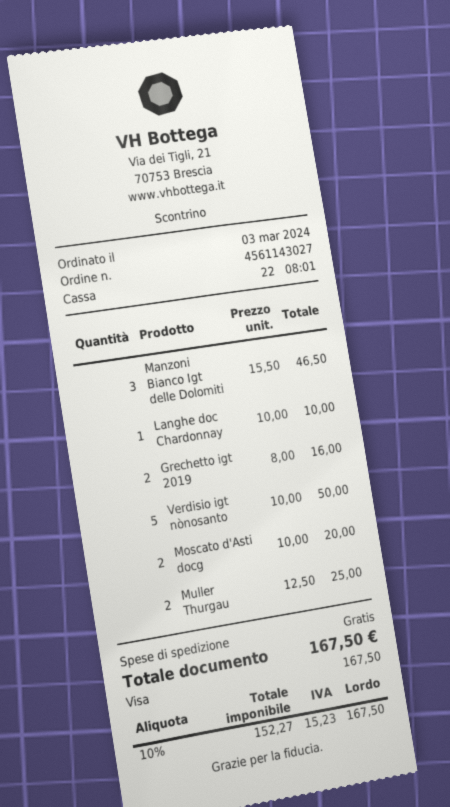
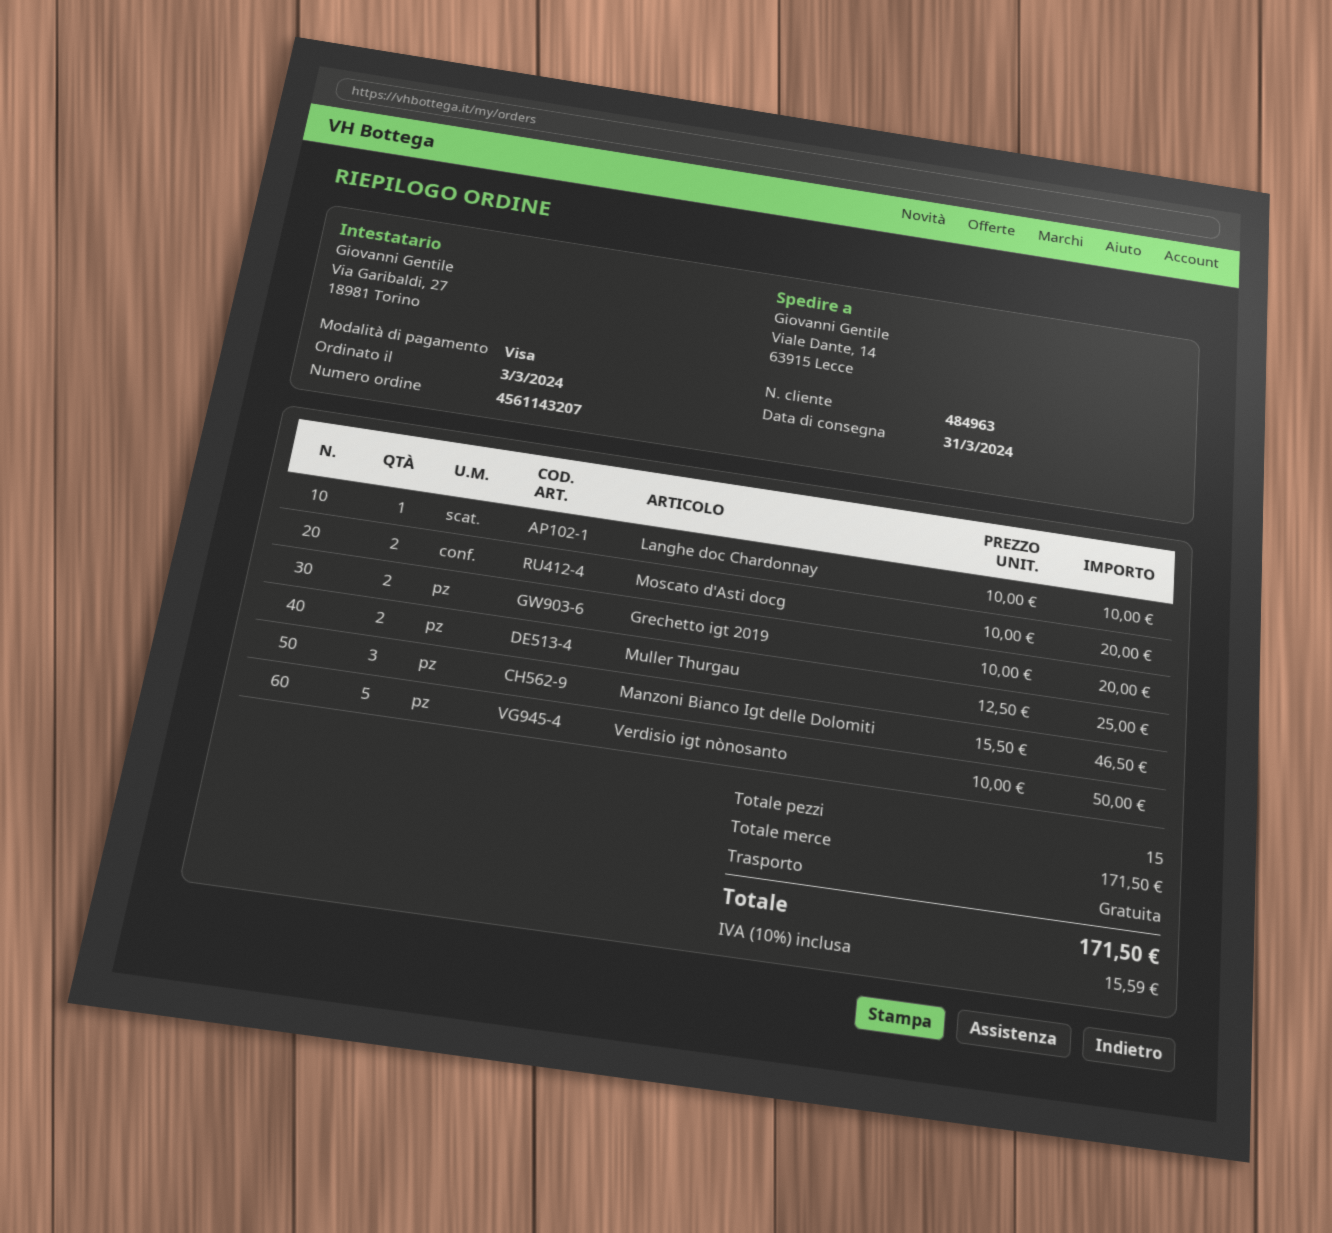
order number: 4561143027 -> 4561143207
Grechetto igt 2019: 2 x 8.00 = 16.00 -> 2 x 10.00 = 20.00
tax: 10% = 15.23 -> 10% = 15.59
total: 167.50 -> 171.50

